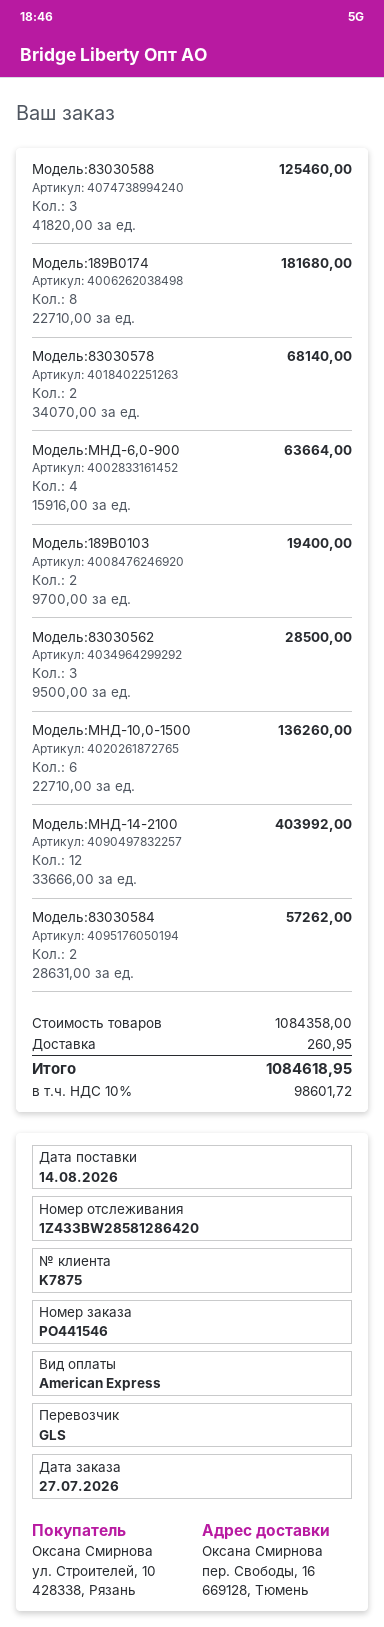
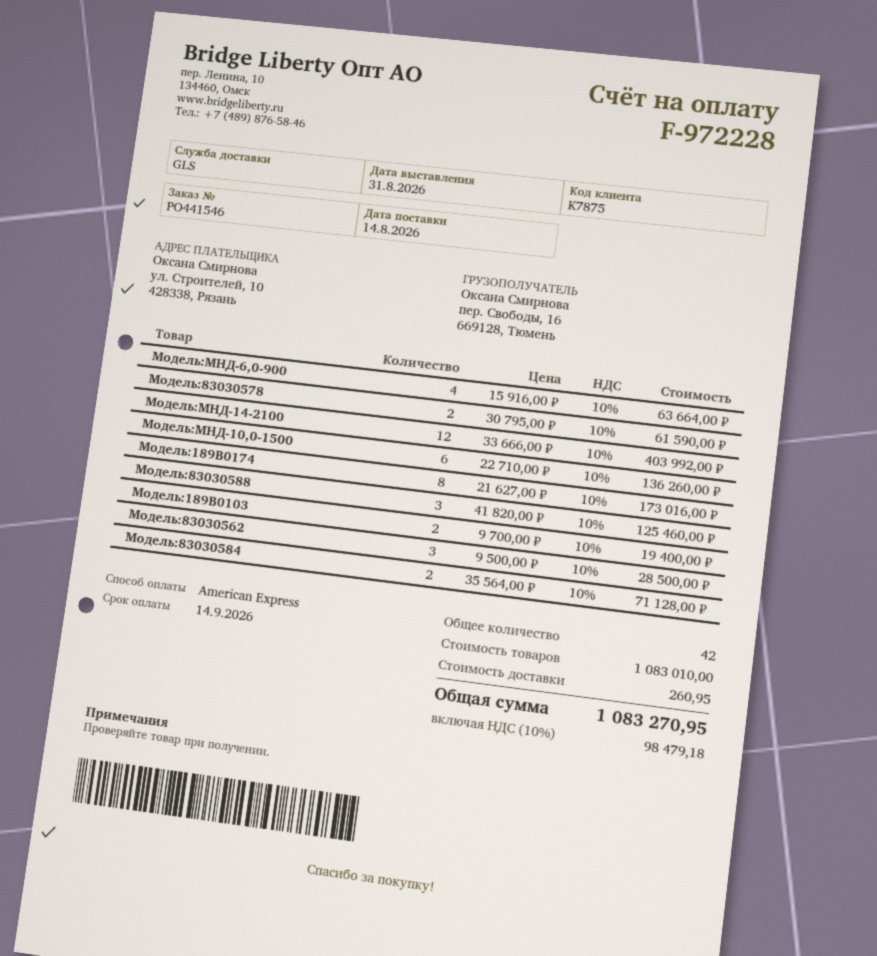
Модель:189B0174: 8 x 22710.00 = 181680.00 -> 8 x 21627.00 = 173016.00
Модель:83030578: 2 x 34070.00 = 68140.00 -> 2 x 30795.00 = 61590.00
Модель:83030584: 2 x 28631.00 = 57262.00 -> 2 x 35564.00 = 71128.00
subtotal: 1084358.00 -> 1083010.00
tax: 10% = 98601.72 -> 10% = 98479.18
total: 1084618.95 -> 1083270.95

